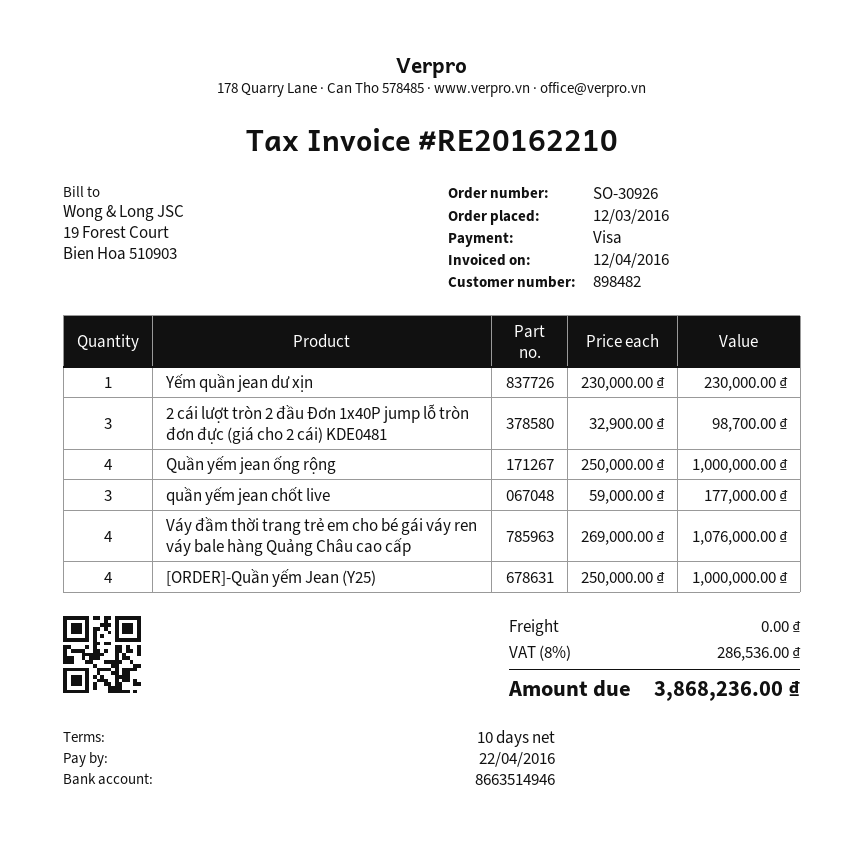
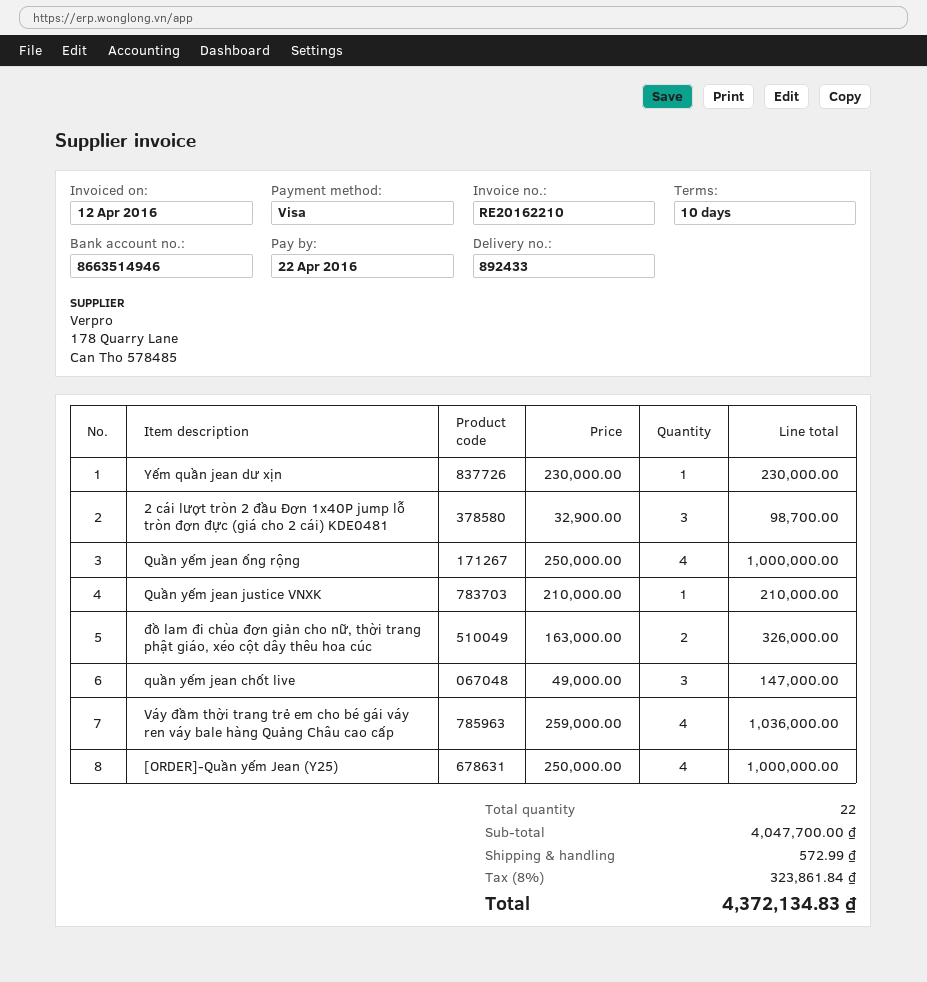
quần yếm jean chốt live: 3 x 59000.00 = 177000.00 -> 3 x 49000.00 = 147000.00
Váy đầm thời trang trẻ em cho bé gái váy ren váy bale hàng Quảng Châu cao cấp: 4 x 269000.00 = 1076000.00 -> 4 x 259000.00 = 1036000.00
Quần yếm jean justice VNXK: none -> 1 x 210000.00 = 210000.00
đồ lam đi chùa đơn giản cho nữ, thời trang phật giáo, xéo cột dây thêu hoa cúc: none -> 2 x 163000.00 = 326000.00
shipping: 0.00 -> 572.99
tax: 8% = 286536.00 -> 8% = 323861.84
total: 3868236.00 -> 4372134.83

